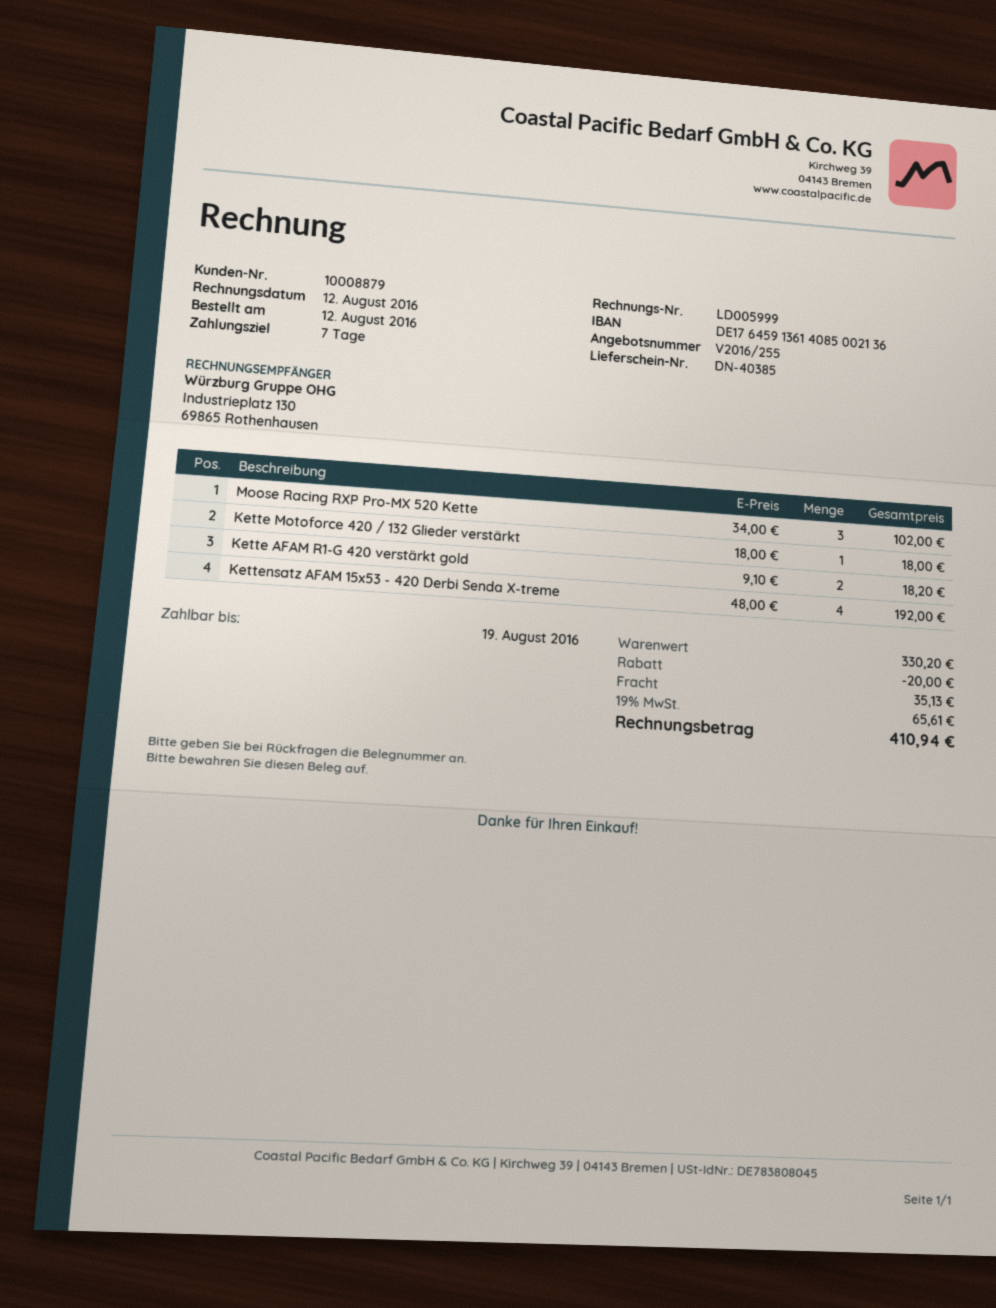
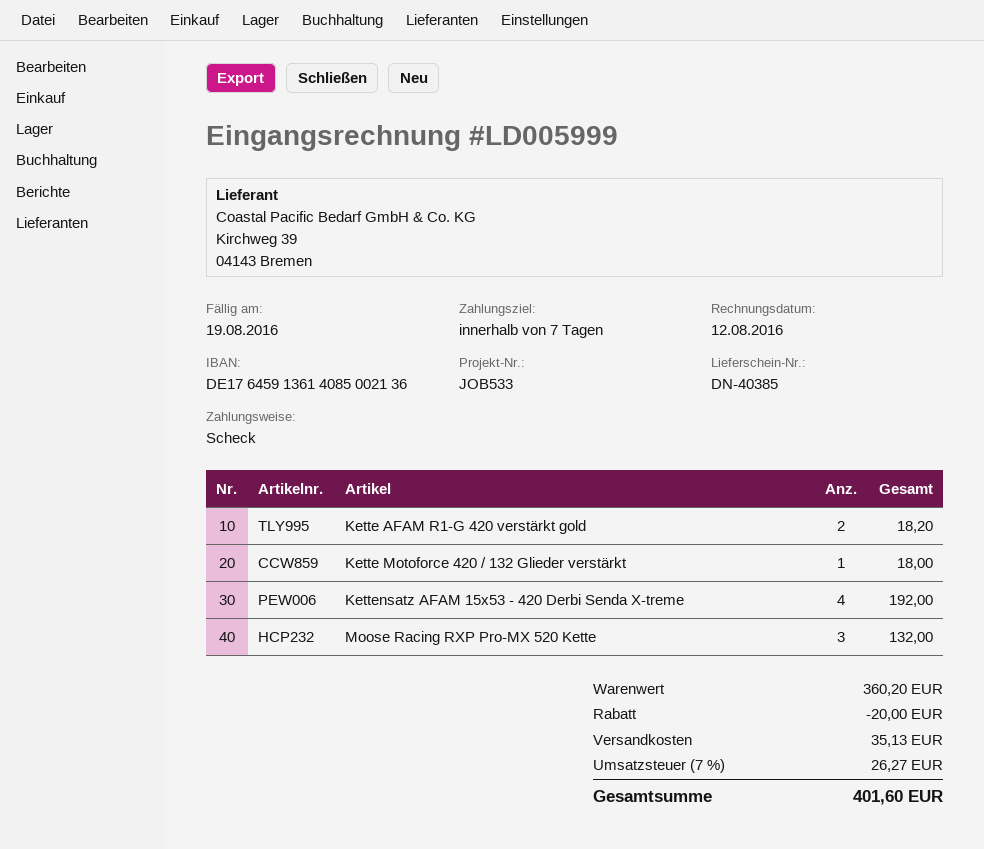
Moose Racing RXP Pro-MX 520 Kette: 3 for 102.00 -> 3 for 132.00
subtotal: 330.20 -> 360.20
tax: 19% = 65.61 -> 7% = 26.27
total: 410.94 -> 401.60

